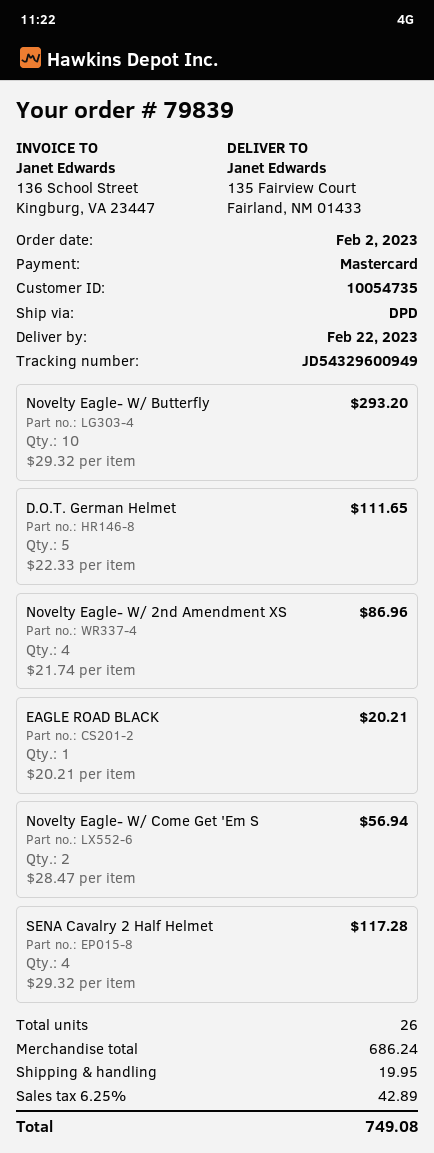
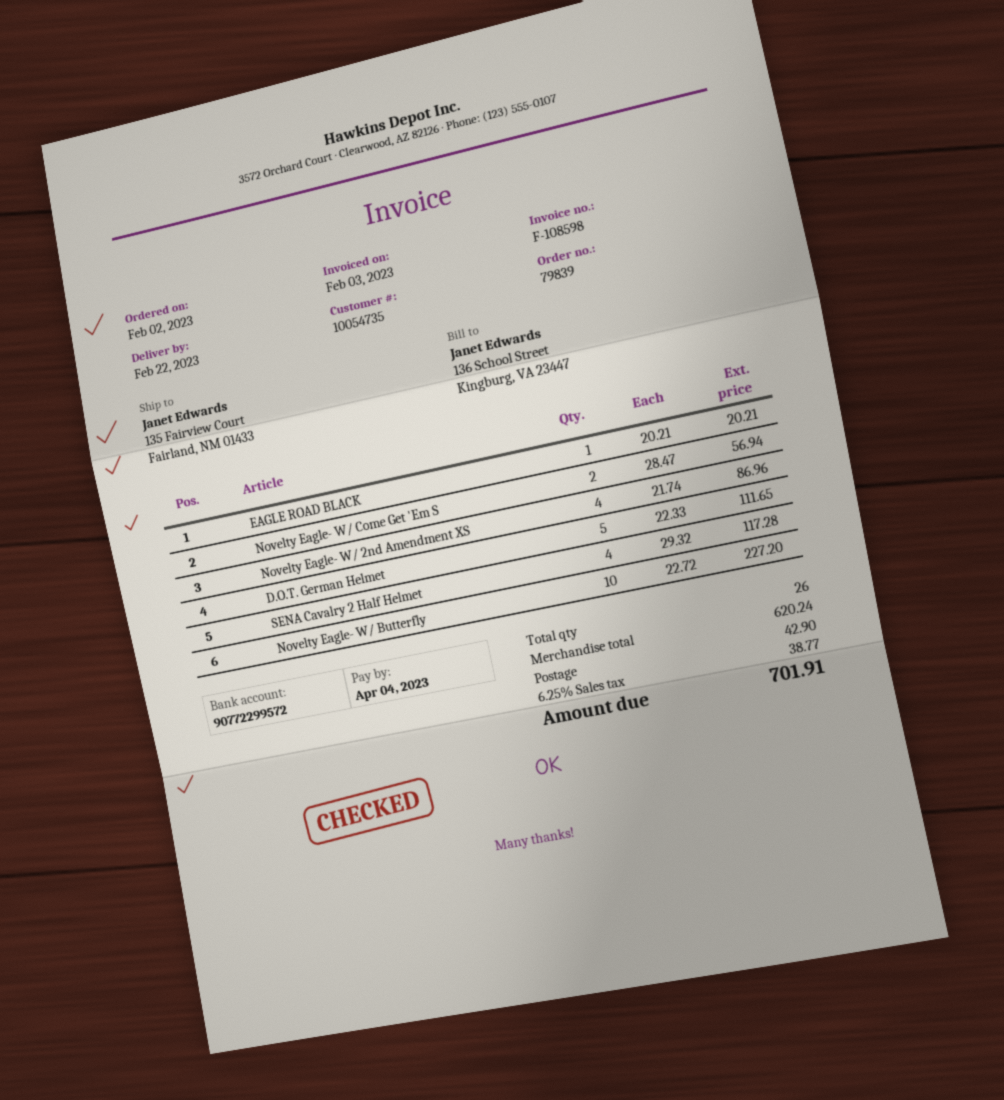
Novelty Eagle- W/ Butterfly: 10 x 29.32 = 293.20 -> 10 x 22.72 = 227.20
subtotal: 686.24 -> 620.24
shipping: 19.95 -> 42.90
tax: 6.25% = 42.89 -> 6.25% = 38.77
total: 749.08 -> 701.91

